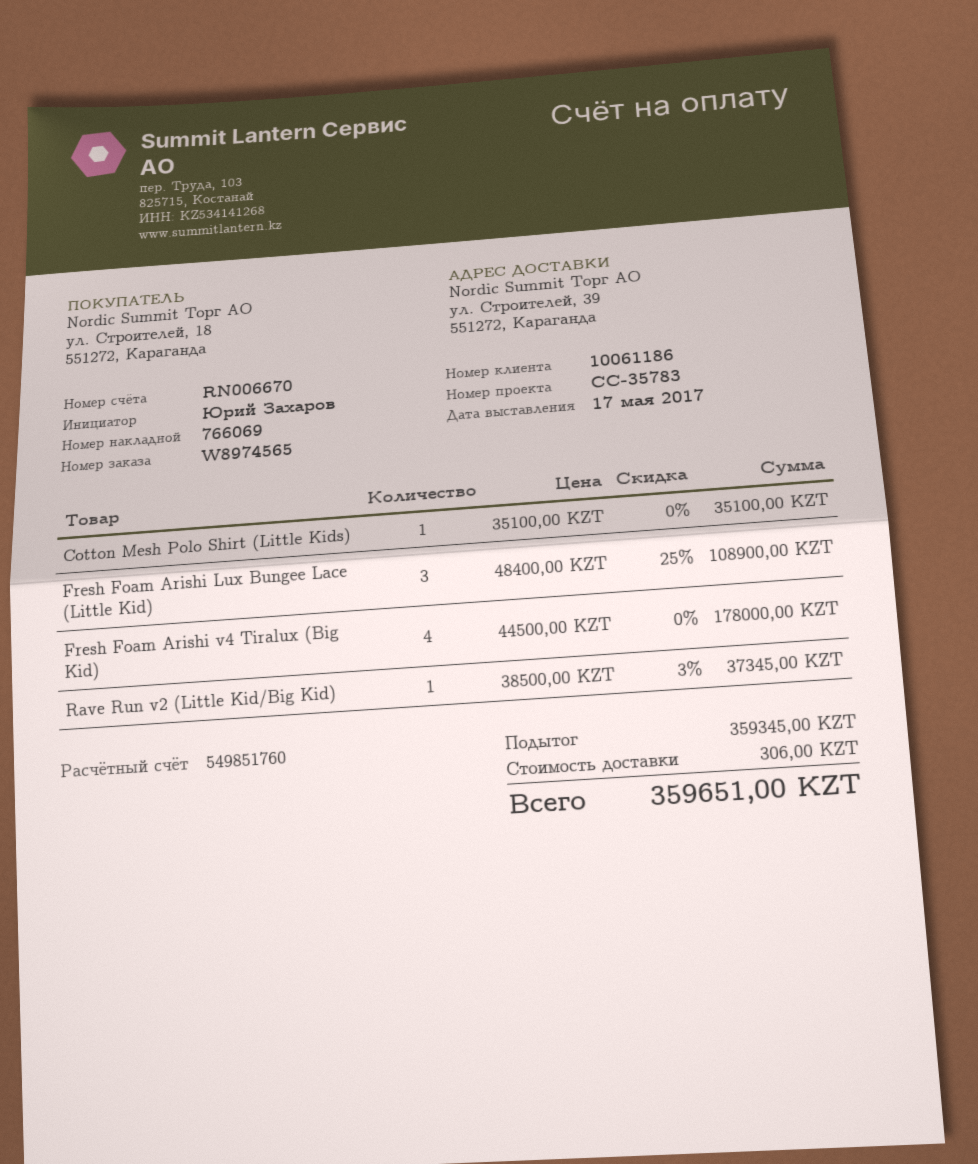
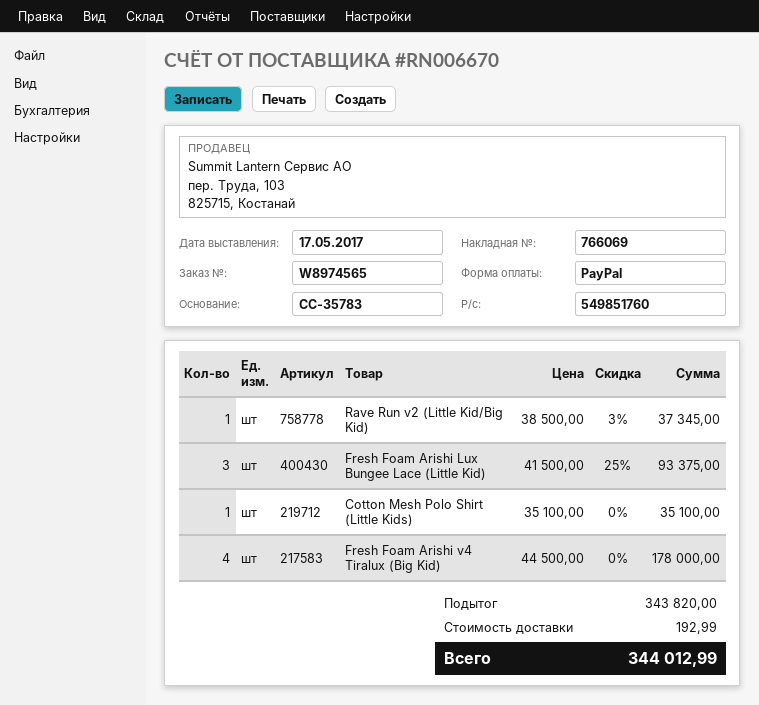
Fresh Foam Arishi Lux Bungee Lace (Little Kid): 3 x 48400.00 - 25% = 108900.00 -> 3 x 41500.00 - 25% = 93375.00
subtotal: 359345.00 -> 343820.00
shipping: 306.00 -> 192.99
total: 359651.00 -> 344012.99

